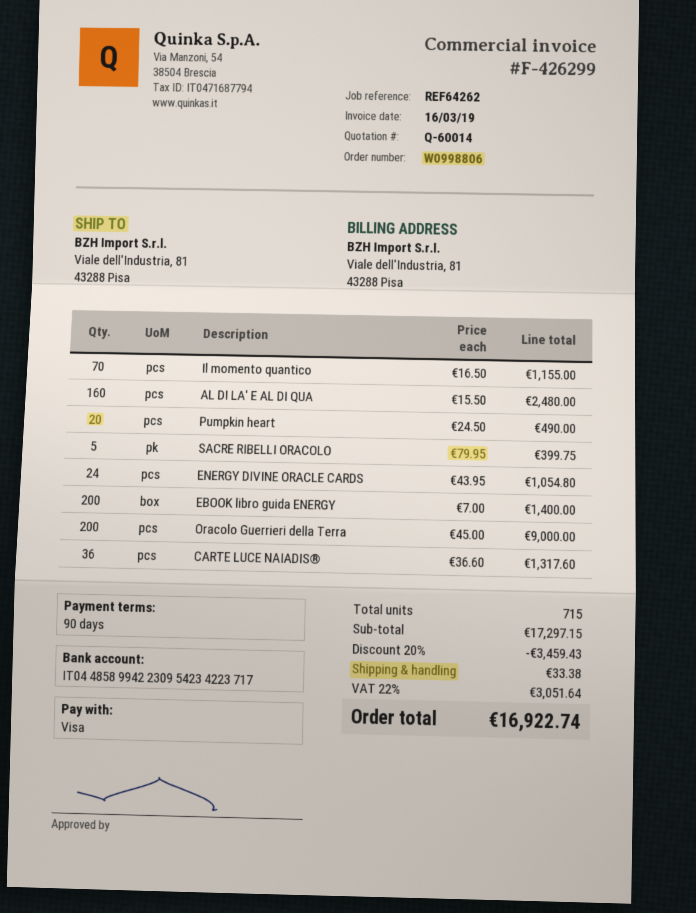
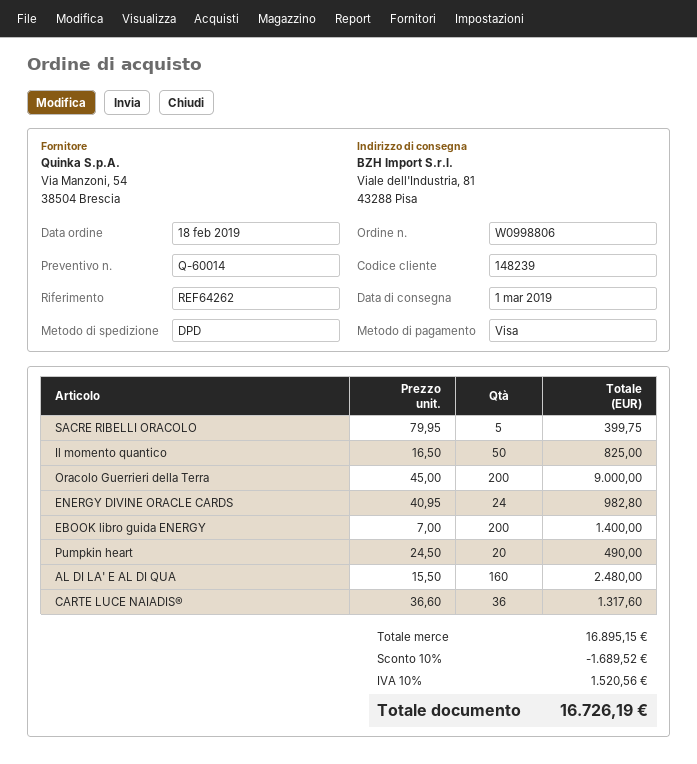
Il momento quantico: 70 x 16.50 = 1155.00 -> 50 x 16.50 = 825.00
ENERGY DIVINE ORACLE CARDS: 24 x 43.95 = 1054.80 -> 24 x 40.95 = 982.80
subtotal: 17297.15 -> 16895.15
discount: 20% = 3459.43 -> 10% = 1689.52
shipping: 33.38 -> none
tax: 22% = 3051.64 -> 10% = 1520.56
total: 16922.74 -> 16726.19

